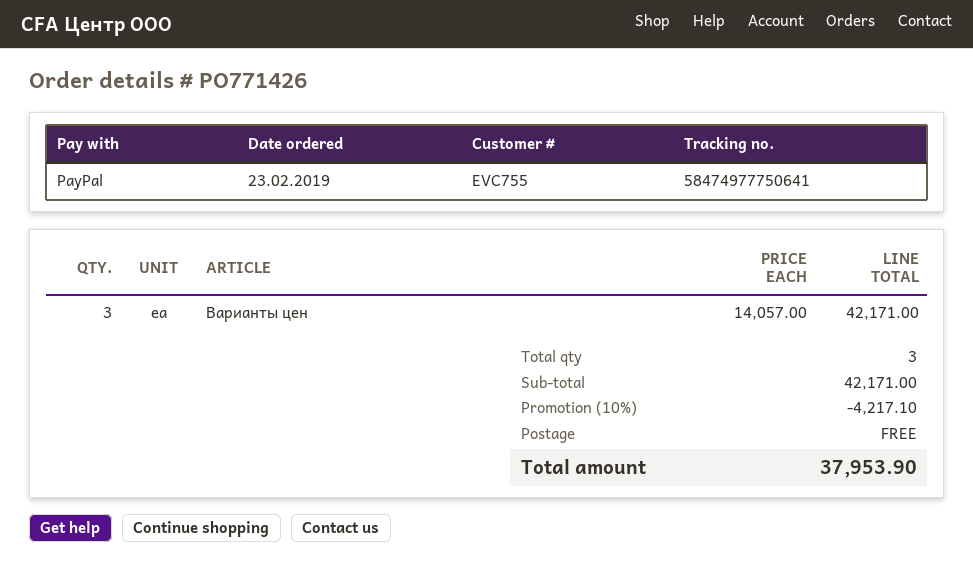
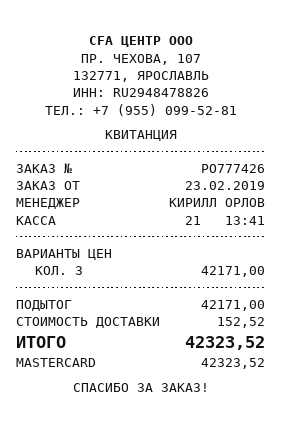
order number: PO771426 -> PO777426
payment method: PayPal -> Mastercard
discount: 10% = 4217.10 -> none
shipping: 0.00 -> 152.52
total: 37953.90 -> 42323.52

